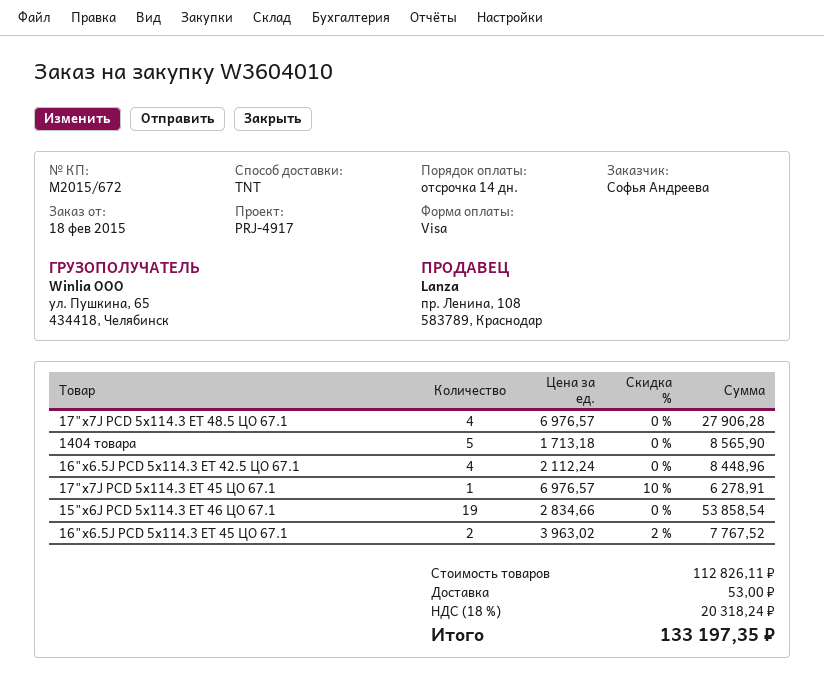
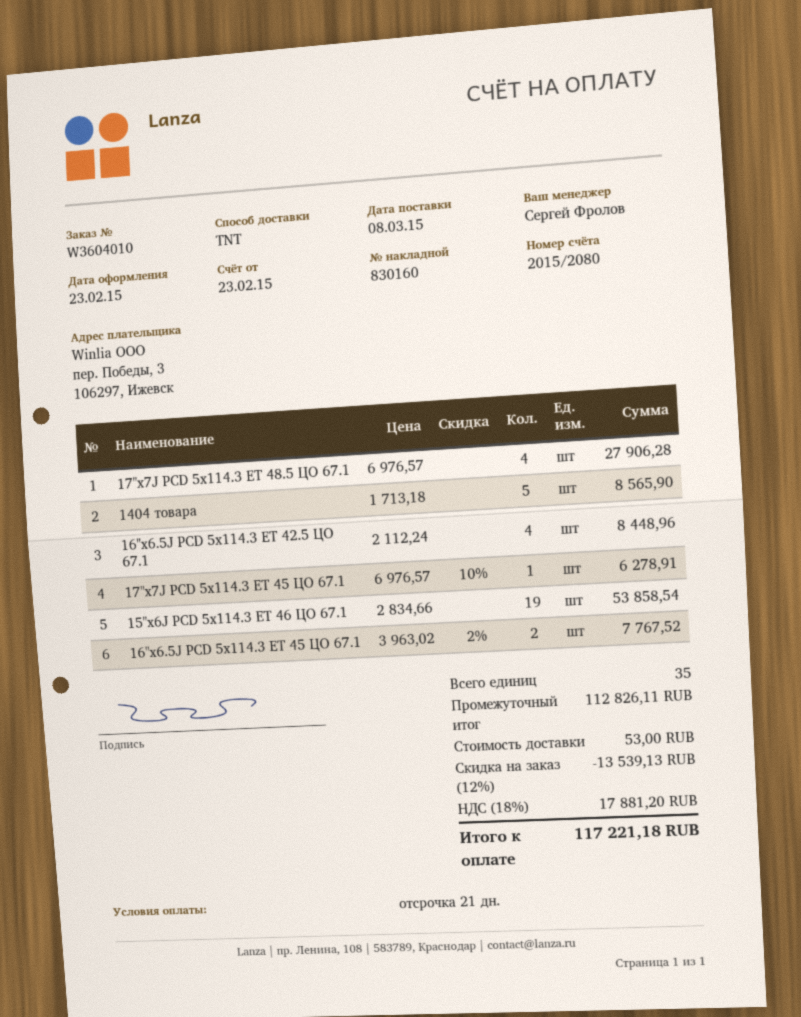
order date: 2015-02-18 -> 2015-02-23
payment terms: 14 days -> 21 days
discount: none -> 12% = 13539.13
tax: 18% = 20318.24 -> 18% = 17881.20
total: 133197.35 -> 117221.18

